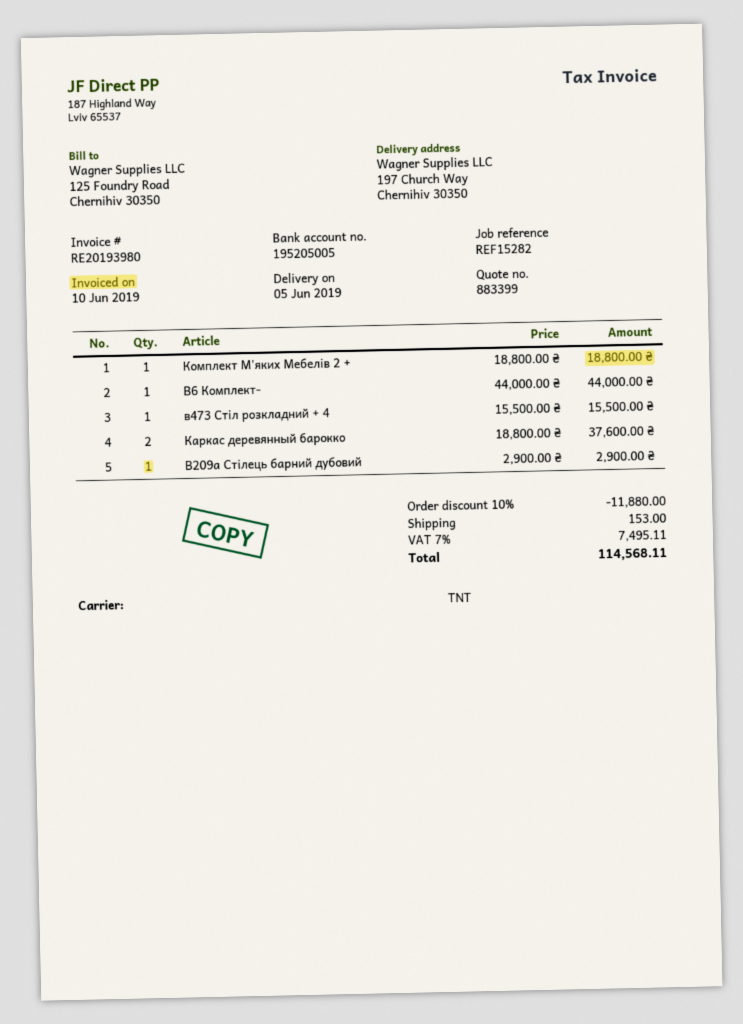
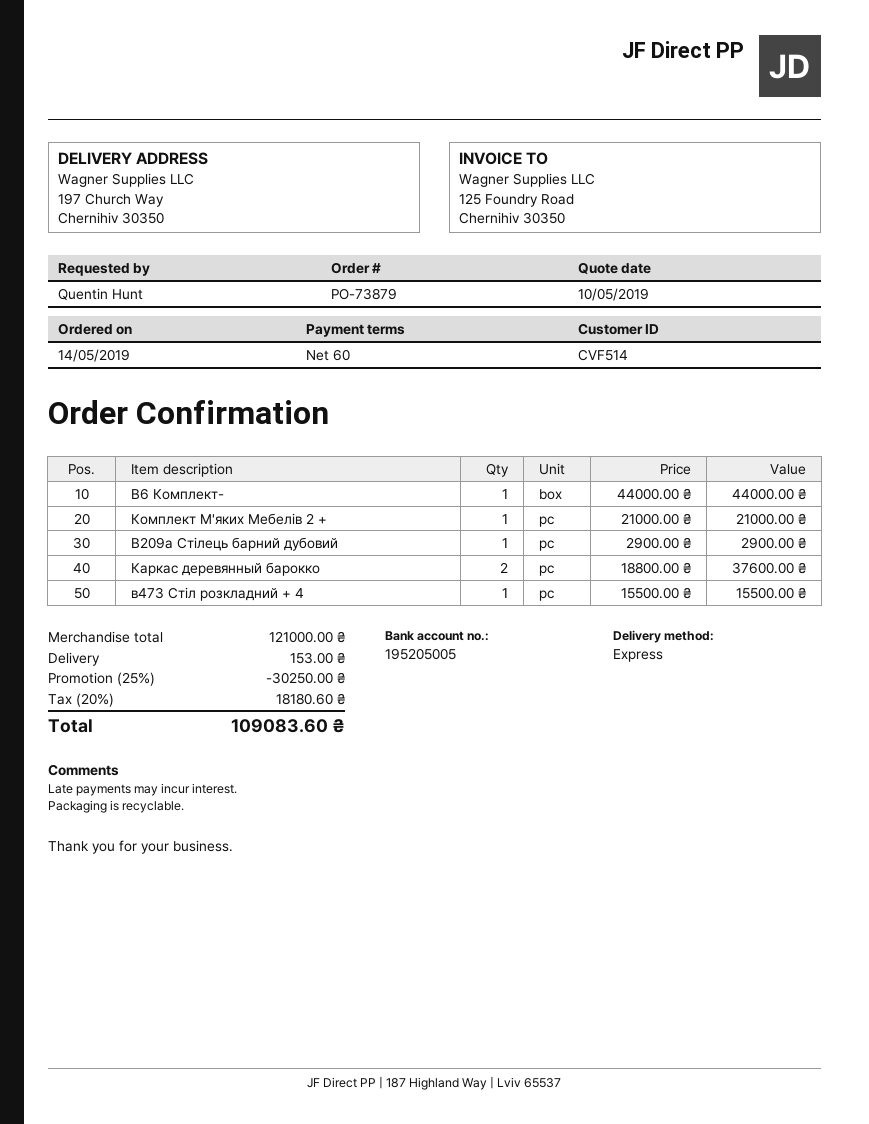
shipping method: TNT -> express
Комплект М'яких Мебелів 2 +: 1 x 18800.00 = 18800.00 -> 1 x 21000.00 = 21000.00
discount: 10% = 11880.00 -> 25% = 30250.00
tax: 7% = 7495.11 -> 20% = 18180.60
total: 114568.11 -> 109083.60

